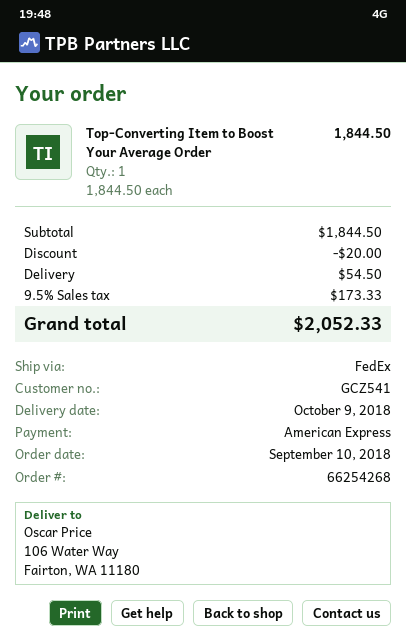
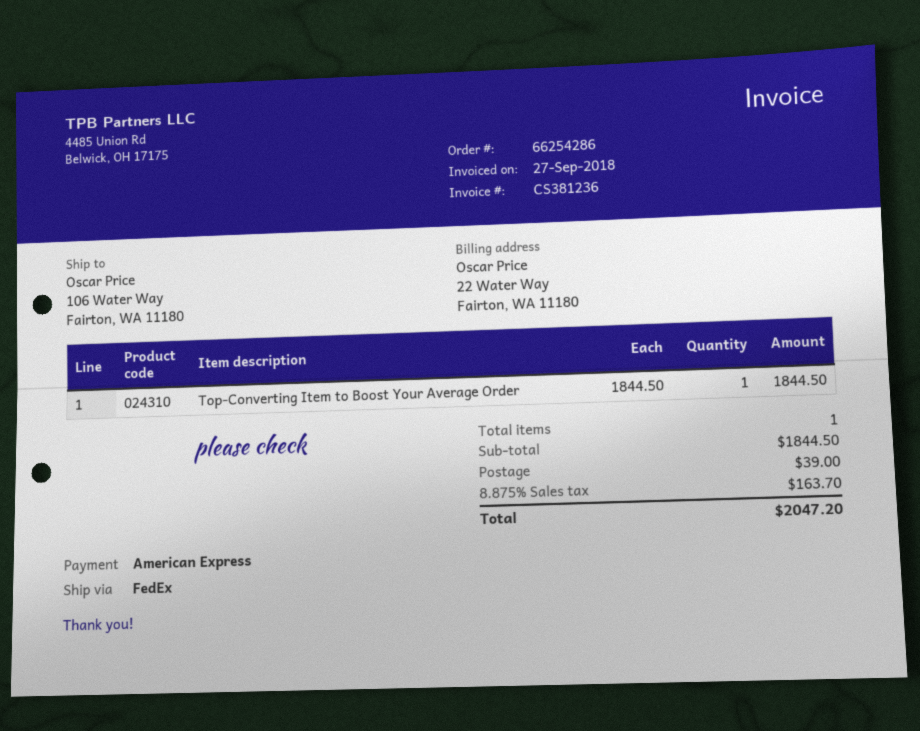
order number: 66254268 -> 66254286
discount: 20.00 -> none
shipping: 54.50 -> 39.00
tax: 9.5% = 173.33 -> 8.875% = 163.70
total: 2052.33 -> 2047.20

